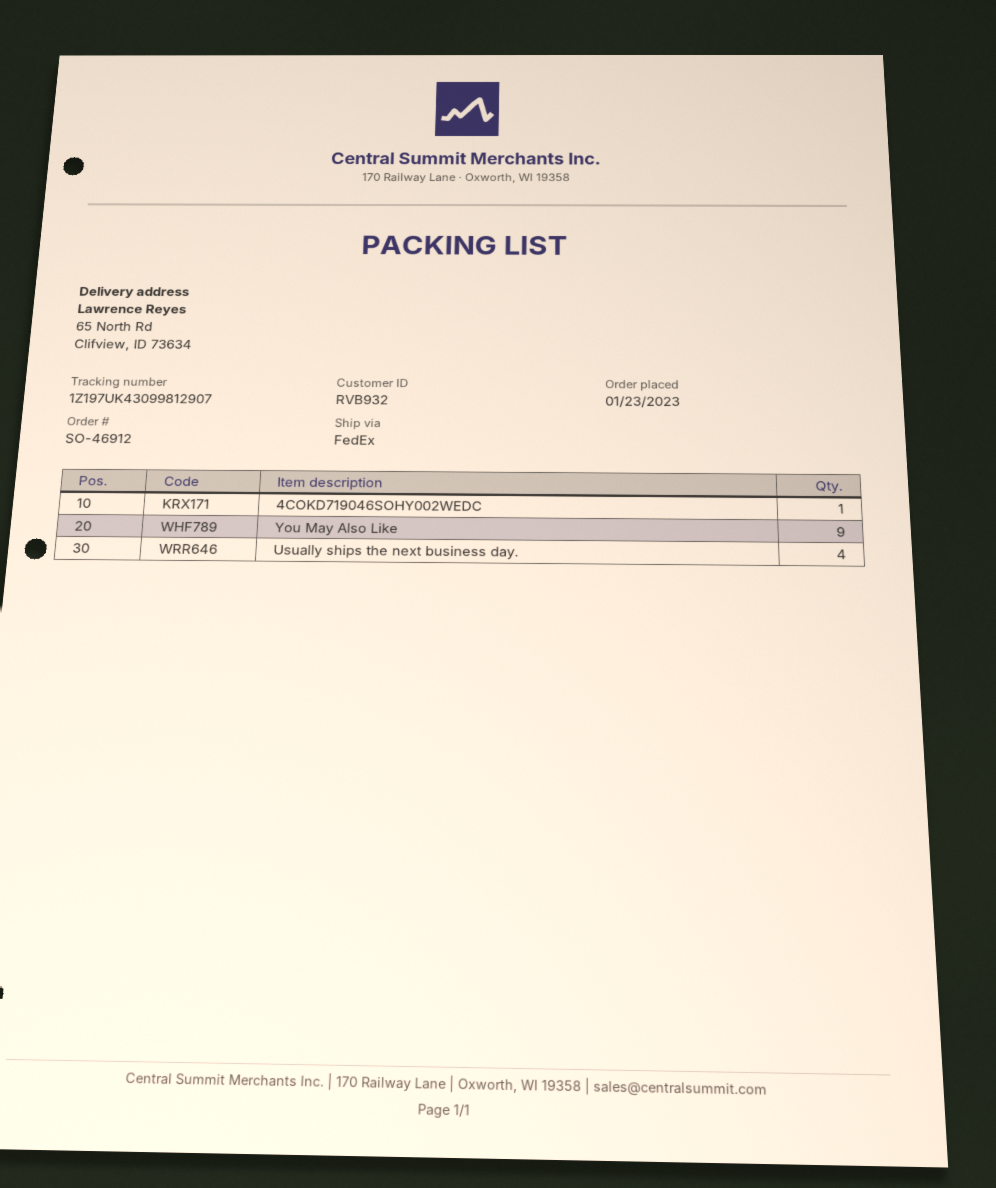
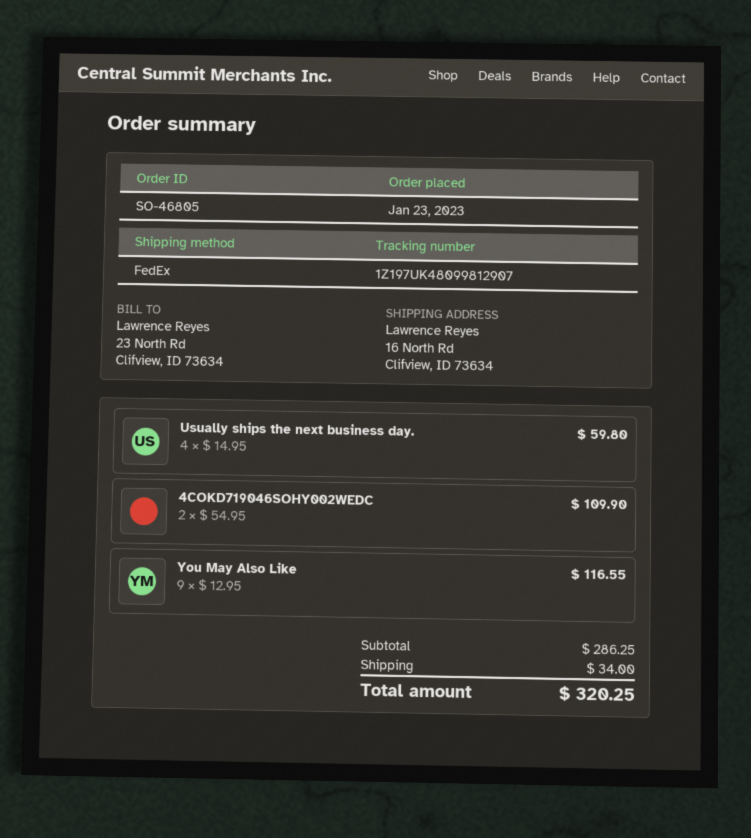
order number: SO-46912 -> SO-46805
tracking number: 1Z197UK43099812907 -> 1Z197UK48099812907
ship to: 65 North Rd, Clifview, ID 73634 -> 16 North Rd, Clifview, ID 73634
4COKD719046SOHY002WEDC: 1 -> 2

